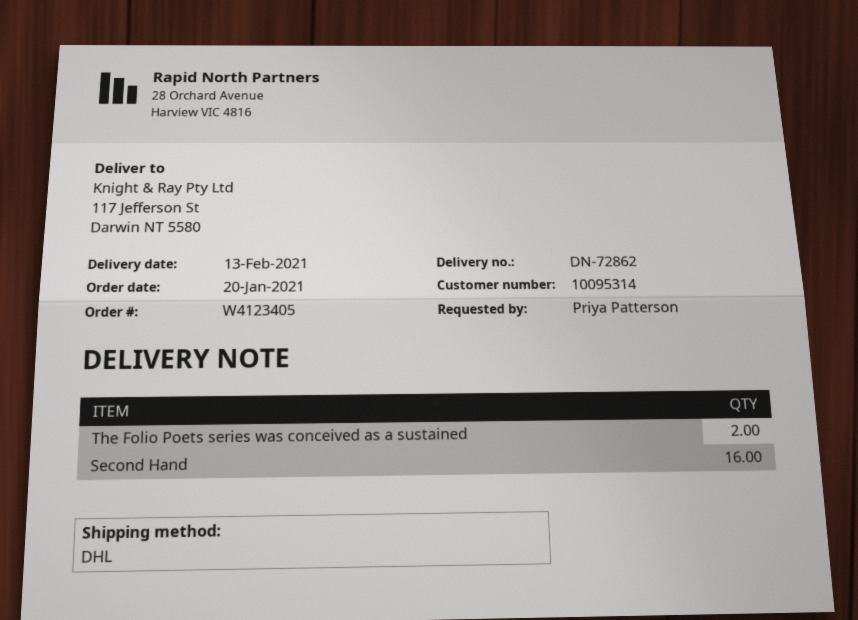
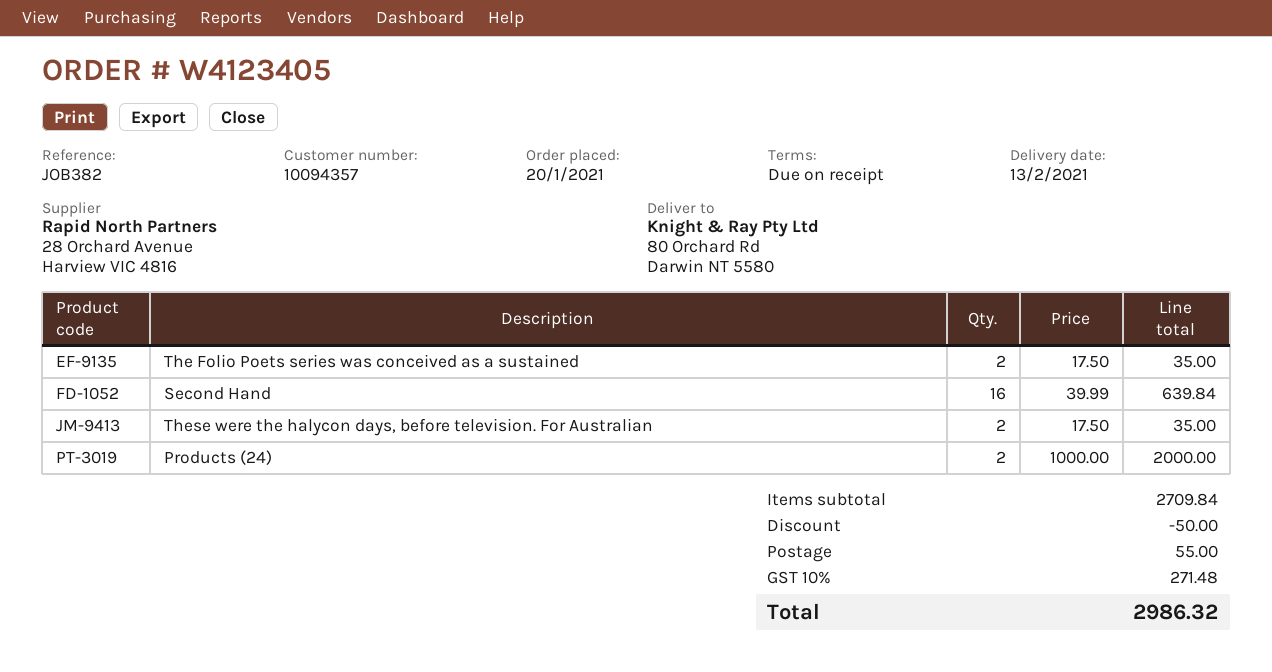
customer number: 10095314 -> 10094357
ship to: 117 Jefferson St, Darwin NT 5580 -> 80 Orchard Rd, Darwin NT 5580
These were the halycon days, before television. For Australian: none -> 2
Products (24): none -> 2

